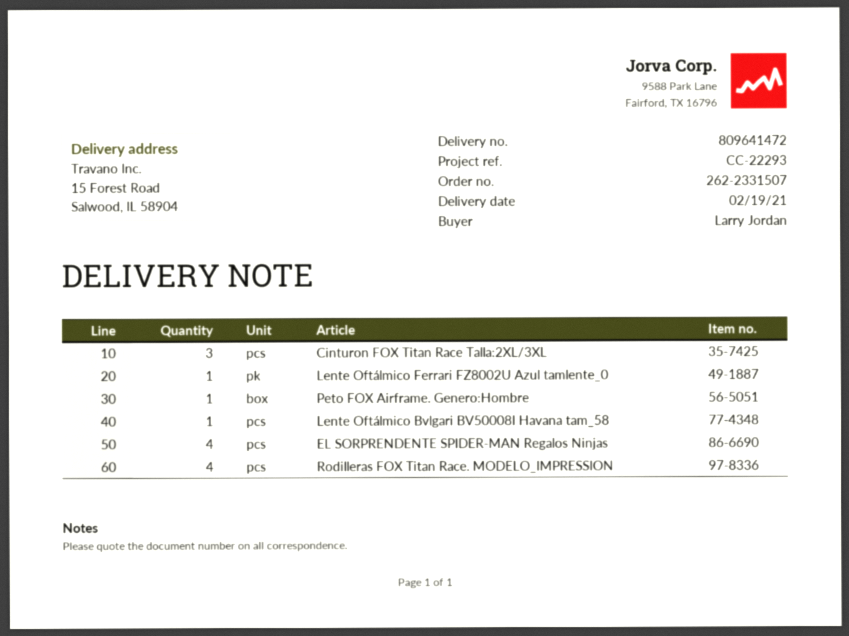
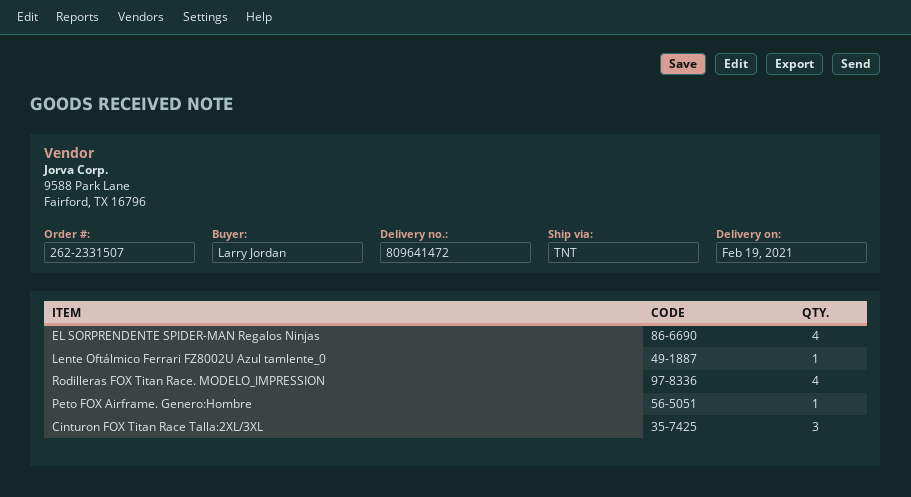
Lente Oftálmico Bvlgari BV50008I Havana tam_58: 1 -> none

